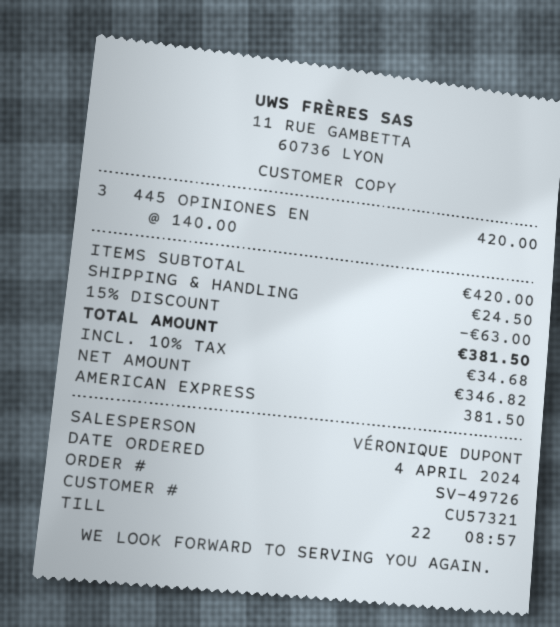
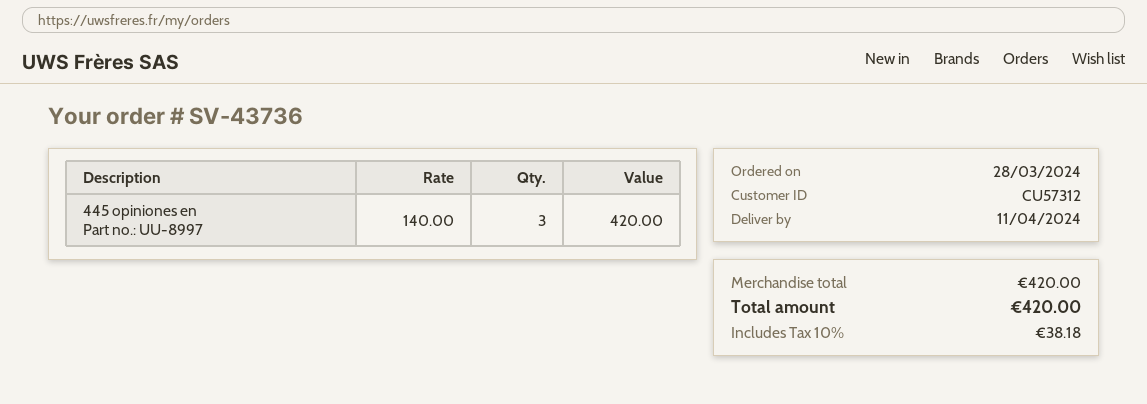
order number: SV-49726 -> SV-43736
order date: 2024-04-04 -> 2024-03-28
customer number: CU57321 -> CU57312
discount: 15% = 63.00 -> none
shipping: 24.50 -> none
tax: 10% = 34.68 -> 10% = 38.18
total: 381.50 -> 420.00

